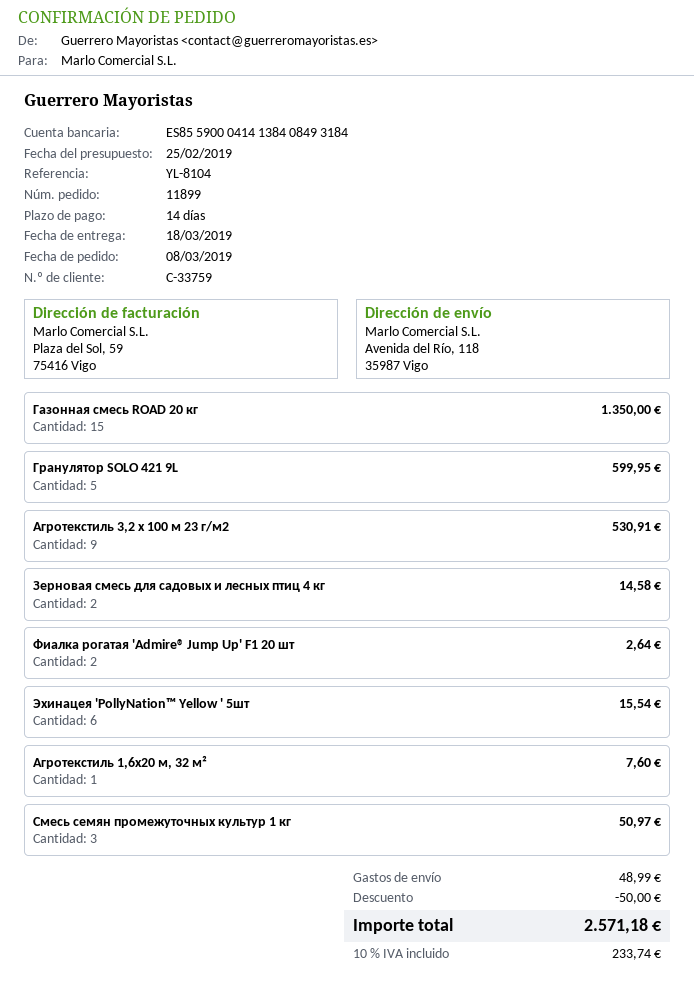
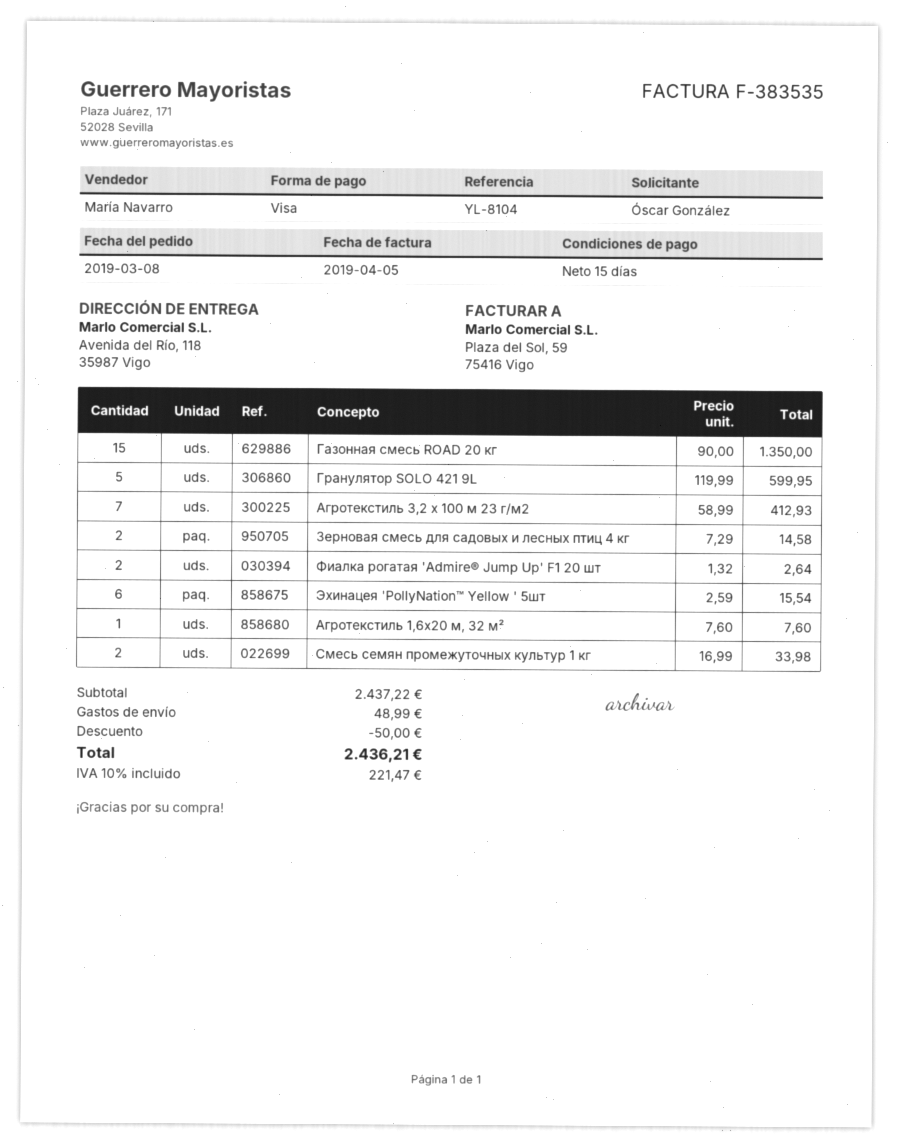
payment terms: 14 days -> 15 days
Агротекстиль 3,2 x 100 м 23 г/м2: 9 for 530.91 -> 7 for 412.93
Смесь семян промежуточных культур 1 кг: 3 for 50.97 -> 2 for 33.98
tax: 10% = 233.74 -> 10% = 221.47
total: 2571.18 -> 2436.21

